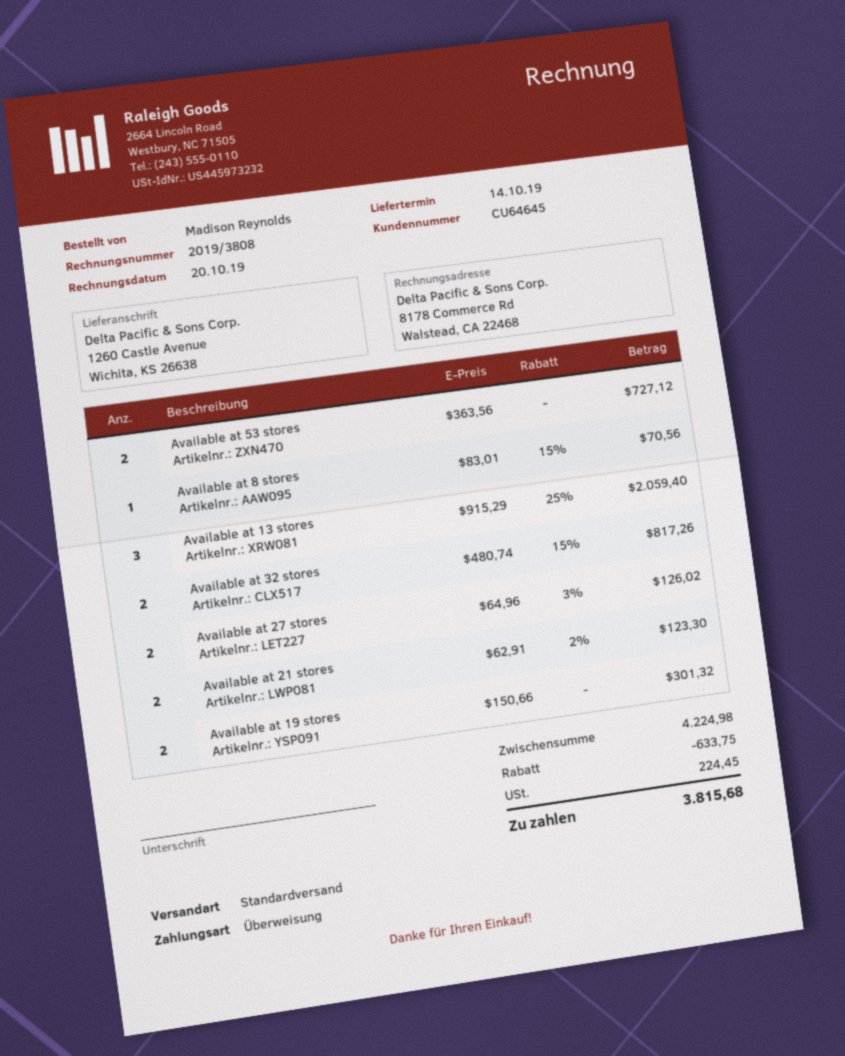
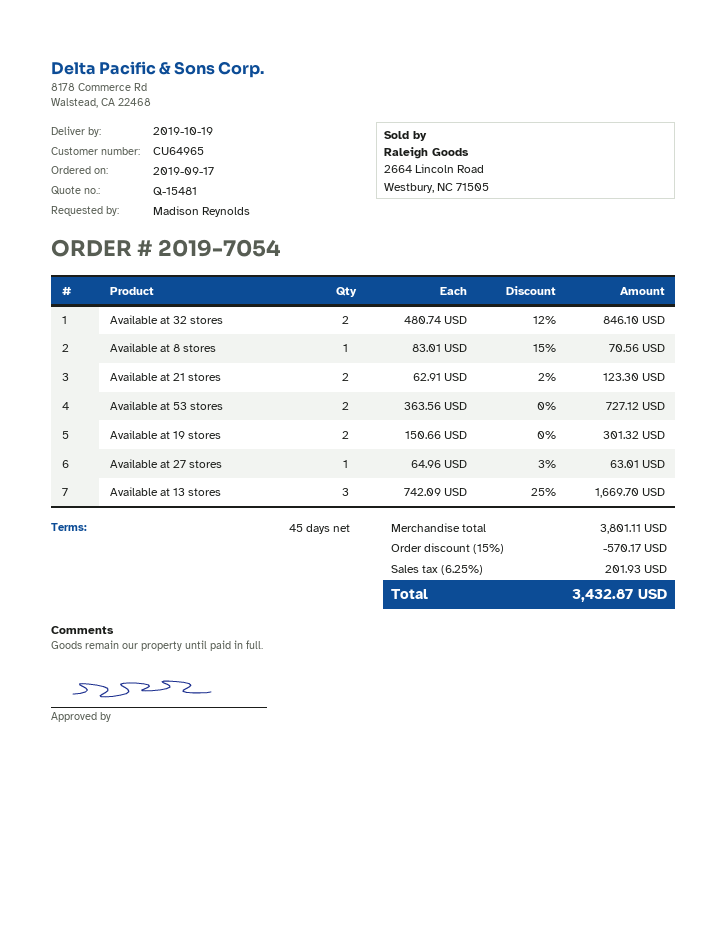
delivery date: 2019-10-14 -> 2019-10-19
customer number: CU64645 -> CU64965
Available at 13 stores: 3 x 915.29 - 25% = 2059.40 -> 3 x 742.09 - 25% = 1669.70
Available at 32 stores: 2 x 480.74 - 15% = 817.26 -> 2 x 480.74 - 12% = 846.10
Available at 27 stores: 2 x 64.96 - 3% = 126.02 -> 1 x 64.96 - 3% = 63.01
subtotal: 4224.98 -> 3801.11
discount: 633.75 -> 570.17
tax: 224.45 -> 201.93
total: 3815.68 -> 3432.87

